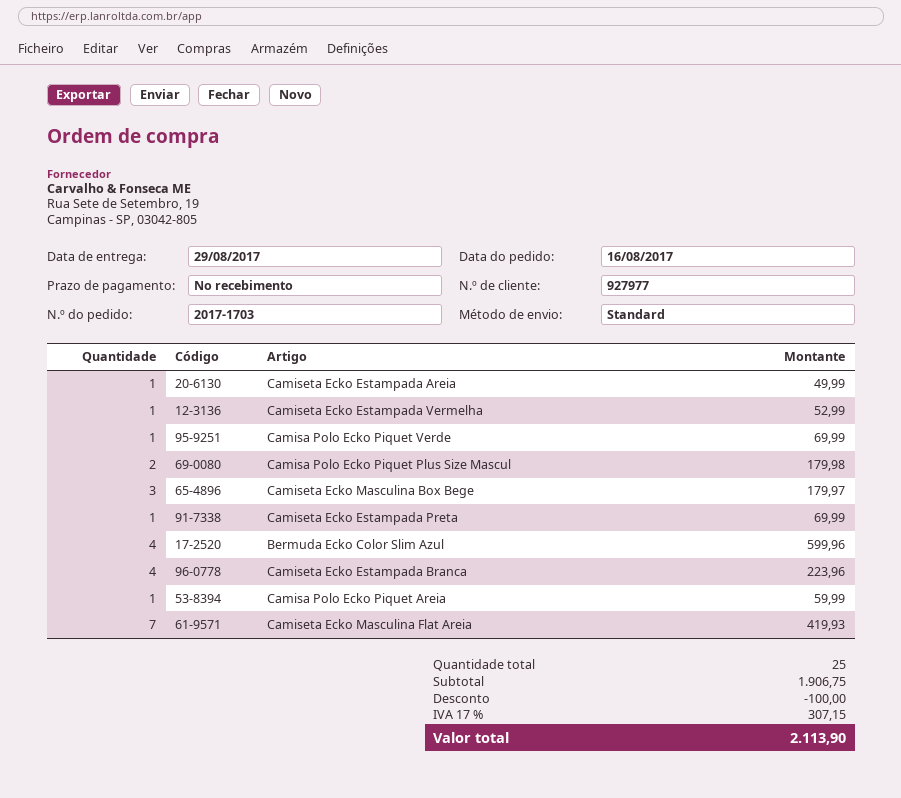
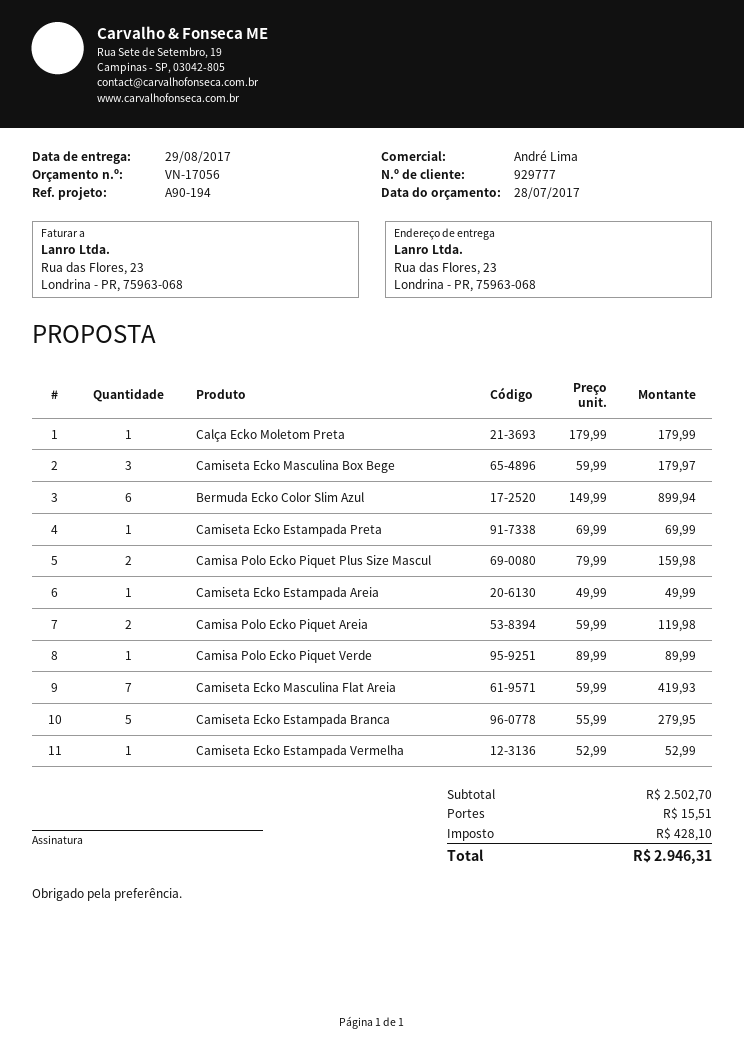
customer number: 927977 -> 929777
Camisa Polo Ecko Piquet Verde: 1 for 69.99 -> 1 for 89.99
Camisa Polo Ecko Piquet Plus Size Mascul: 2 for 179.98 -> 2 for 159.98
Bermuda Ecko Color Slim Azul: 4 for 599.96 -> 6 for 899.94
Camiseta Ecko Estampada Branca: 4 for 223.96 -> 5 for 279.95
Camisa Polo Ecko Piquet Areia: 1 for 59.99 -> 2 for 119.98
Calça Ecko Moletom Preta: none -> 1 for 179.99
subtotal: 1906.75 -> 2502.70
discount: 100.00 -> none
shipping: none -> 15.51
tax: 307.15 -> 428.10
total: 2113.90 -> 2946.31

